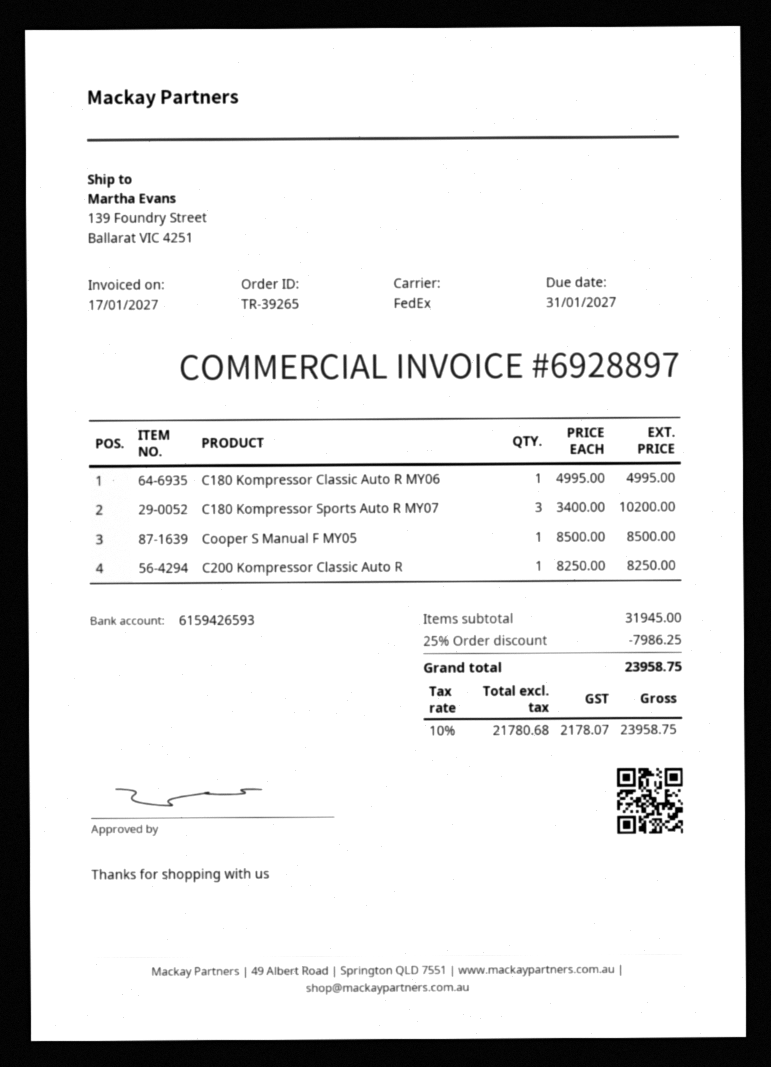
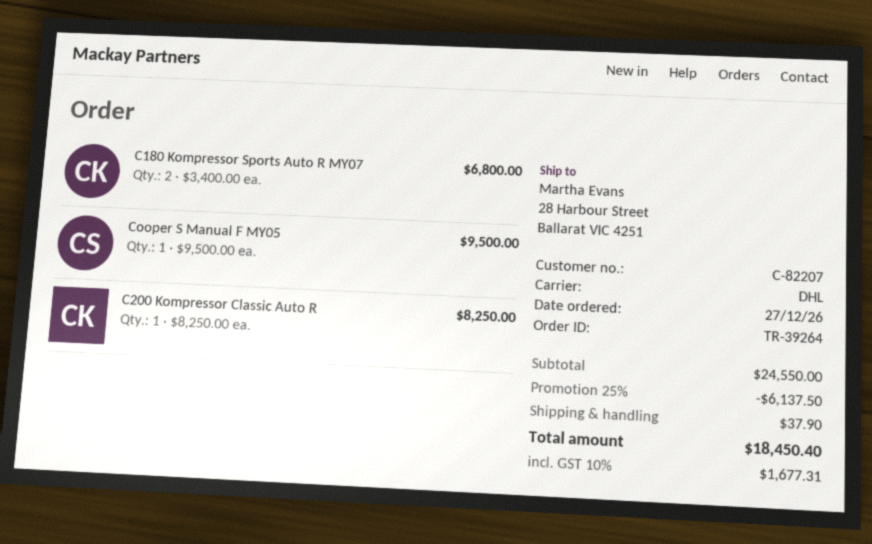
order number: TR-39265 -> TR-39264
shipping method: FedEx -> DHL
ship to: 139 Foundry Street, Ballarat VIC 4251 -> 28 Harbour Street, Ballarat VIC 4251
C180 Kompressor Classic Auto R MY06: 1 x 4995.00 = 4995.00 -> none
C180 Kompressor Sports Auto R MY07: 3 x 3400.00 = 10200.00 -> 2 x 3400.00 = 6800.00
Cooper S Manual F MY05: 1 x 8500.00 = 8500.00 -> 1 x 9500.00 = 9500.00
subtotal: 31945.00 -> 24550.00
discount: 25% = 7986.25 -> 25% = 6137.50
shipping: none -> 37.90
tax: 10% = 2178.07 -> 10% = 1677.31
total: 23958.75 -> 18450.40

